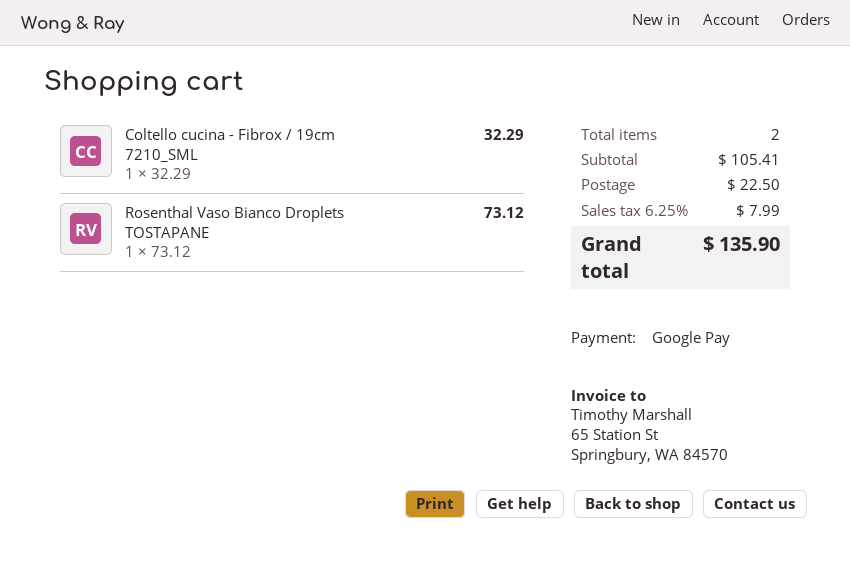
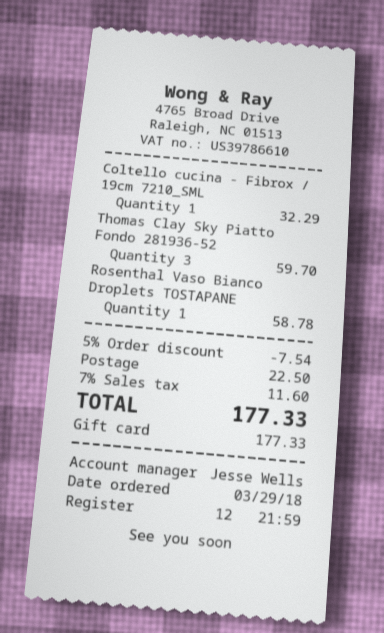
payment method: Google Pay -> gift card
Rosenthal Vaso Bianco Droplets TOSTAPANE: 1 for 73.12 -> 1 for 58.78
Thomas Clay Sky Piatto Fondo 281936-52: none -> 3 for 59.70
discount: none -> 5% = 7.54
tax: 6.25% = 7.99 -> 7% = 11.60
total: 135.90 -> 177.33

